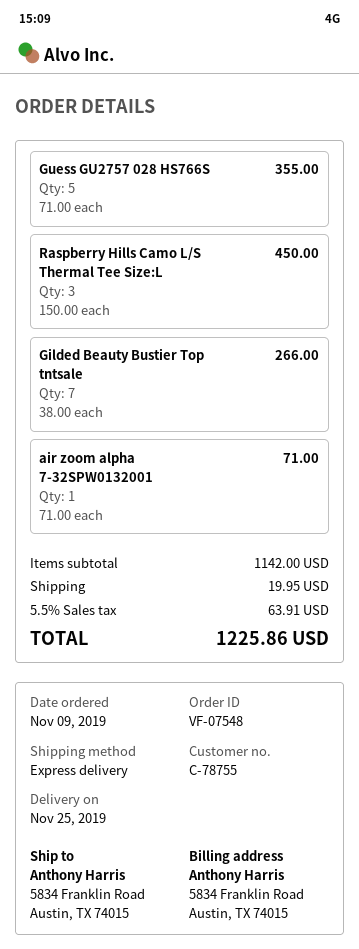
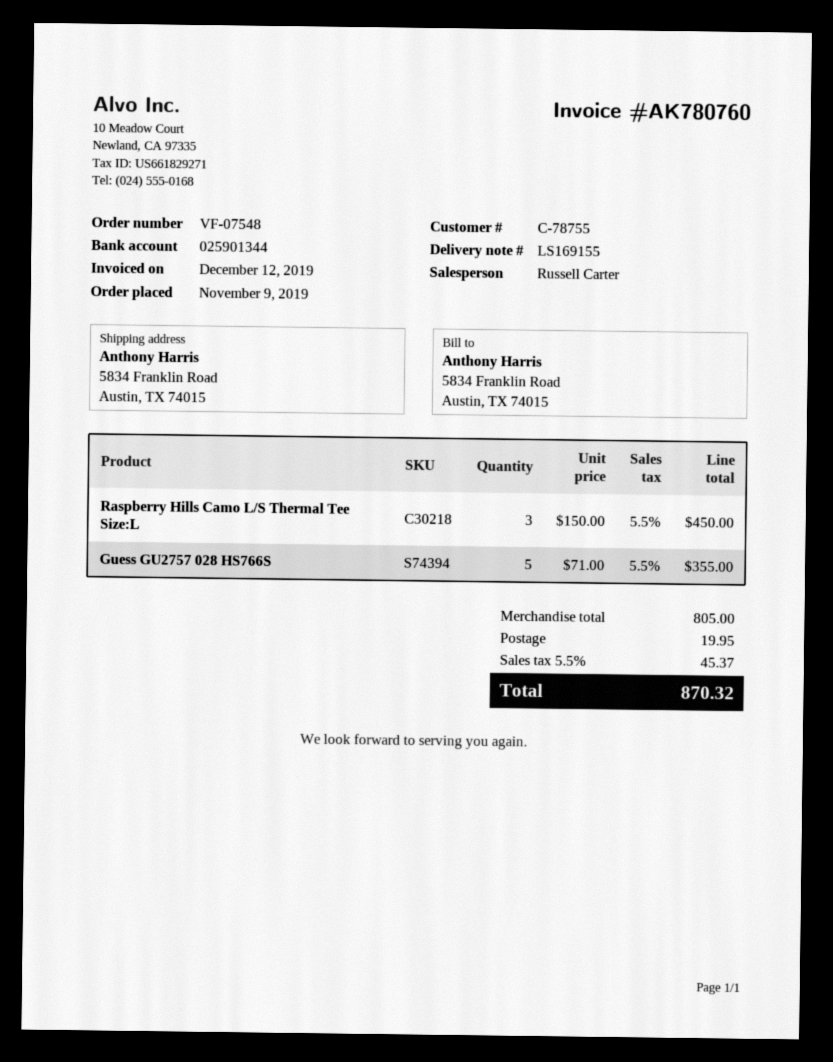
Gilded Beauty Bustier Top tntsale: 7 x 38.00 = 266.00 -> none
air zoom alpha 7-32SPW0132001: 1 x 71.00 = 71.00 -> none
subtotal: 1142.00 -> 805.00
tax: 5.5% = 63.91 -> 5.5% = 45.37
total: 1225.86 -> 870.32

